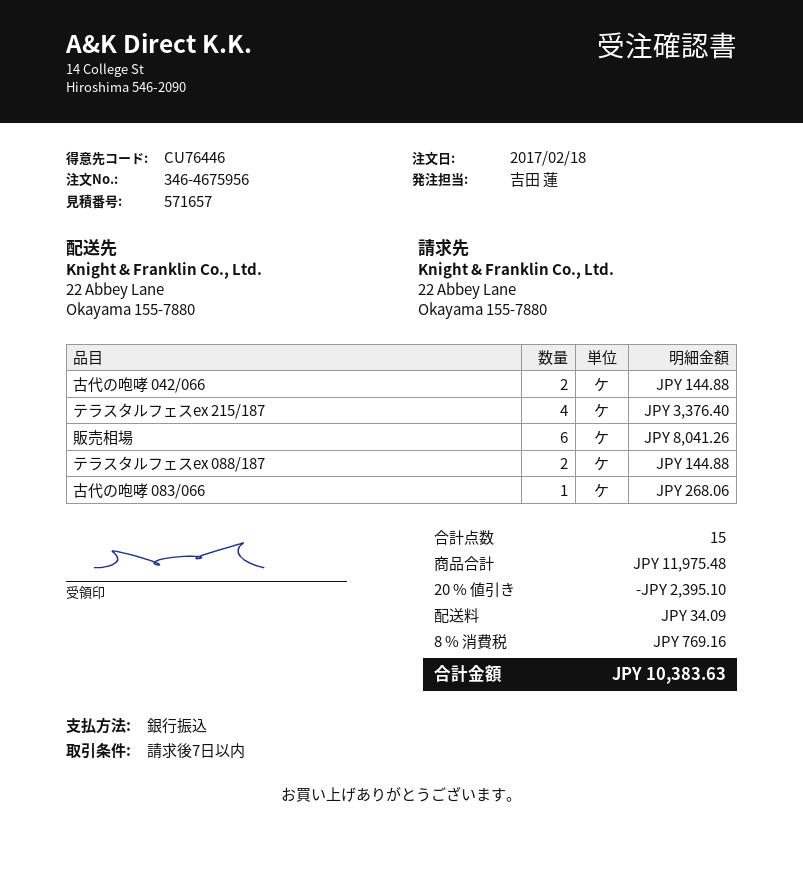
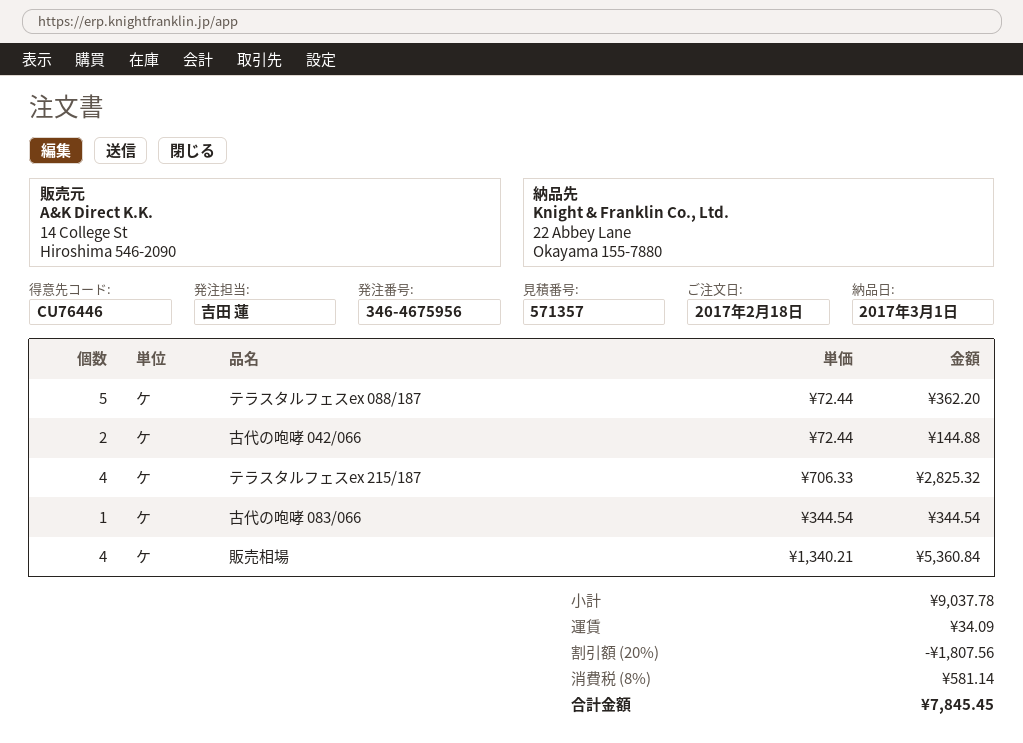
quote number: 571657 -> 571357
テラスタルフェスex 215/187: 4 for 3376.40 -> 4 for 2825.32
販売相場: 6 for 8041.26 -> 4 for 5360.84
テラスタルフェスex 088/187: 2 for 144.88 -> 5 for 362.20
古代の咆哮 083/066: 1 for 268.06 -> 1 for 344.54
subtotal: 11975.48 -> 9037.78
discount: 20% = 2395.10 -> 20% = 1807.56
tax: 8% = 769.16 -> 8% = 581.14
total: 10383.63 -> 7845.45

